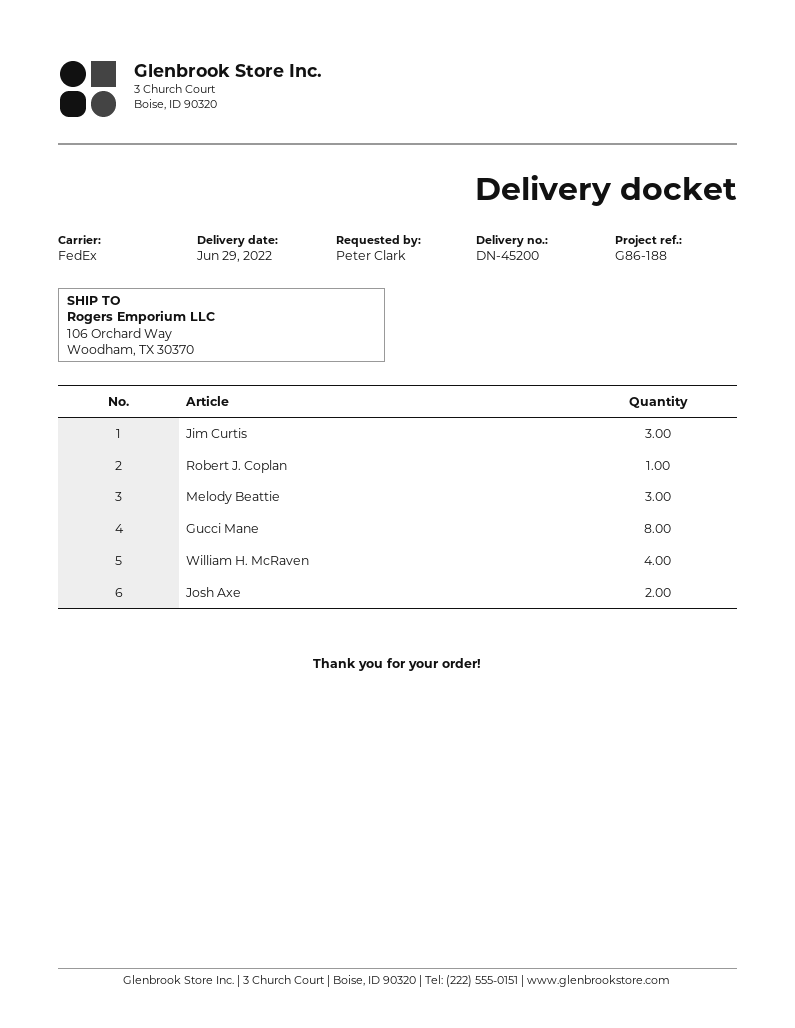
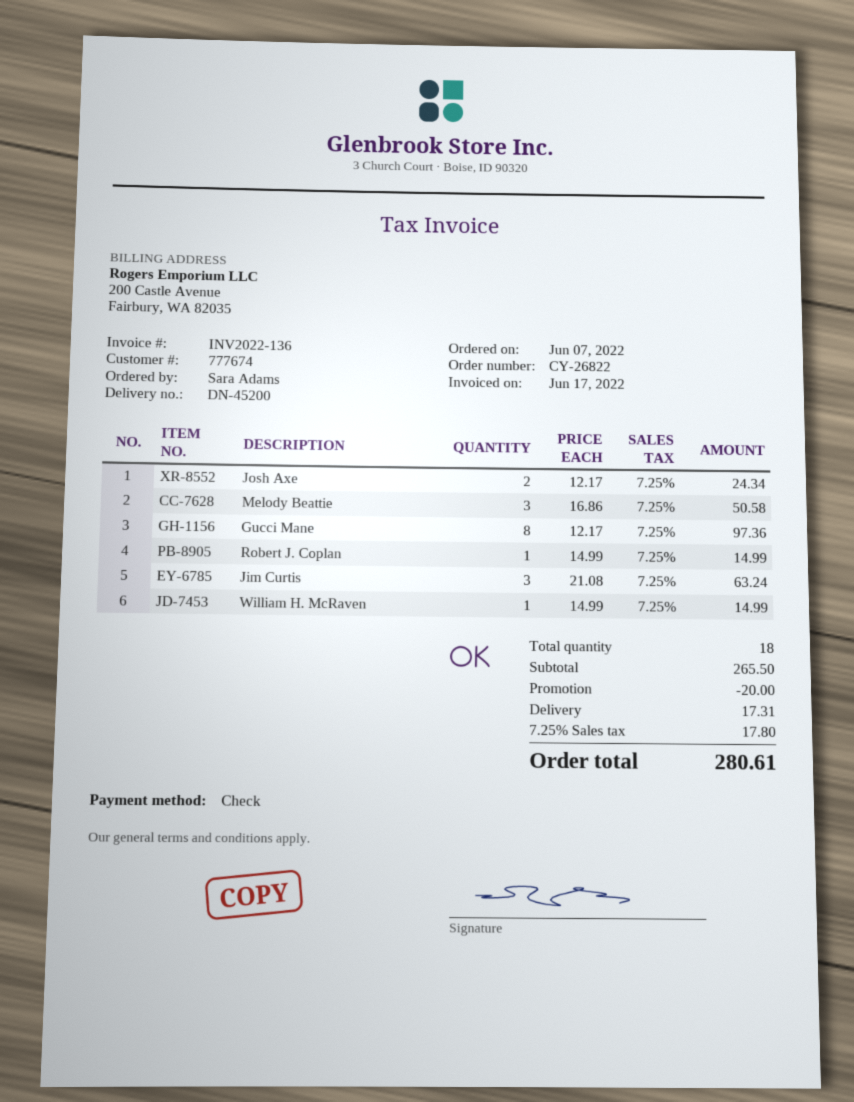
ordered by: Peter Clark -> Sara Adams
William H. McRaven: 4 -> 1

